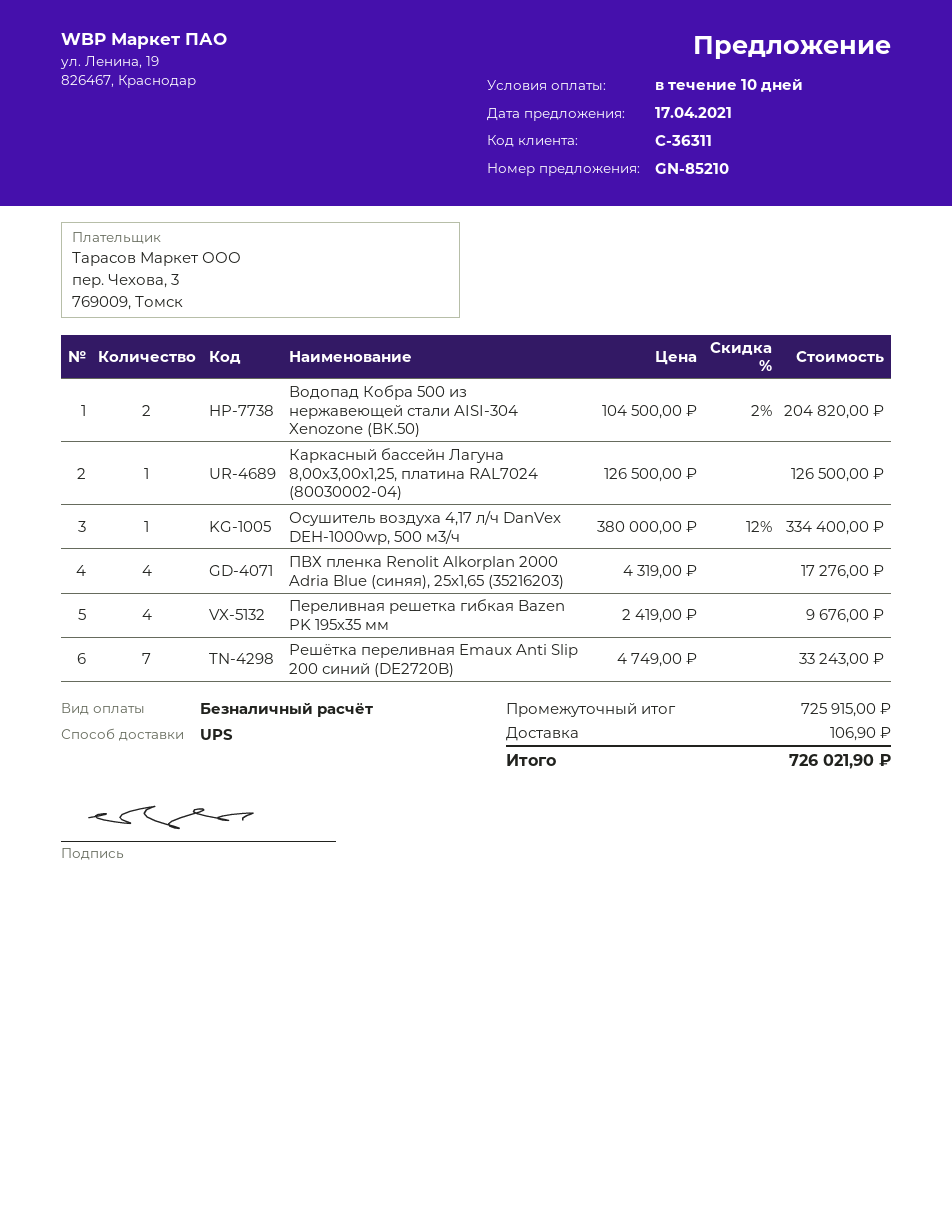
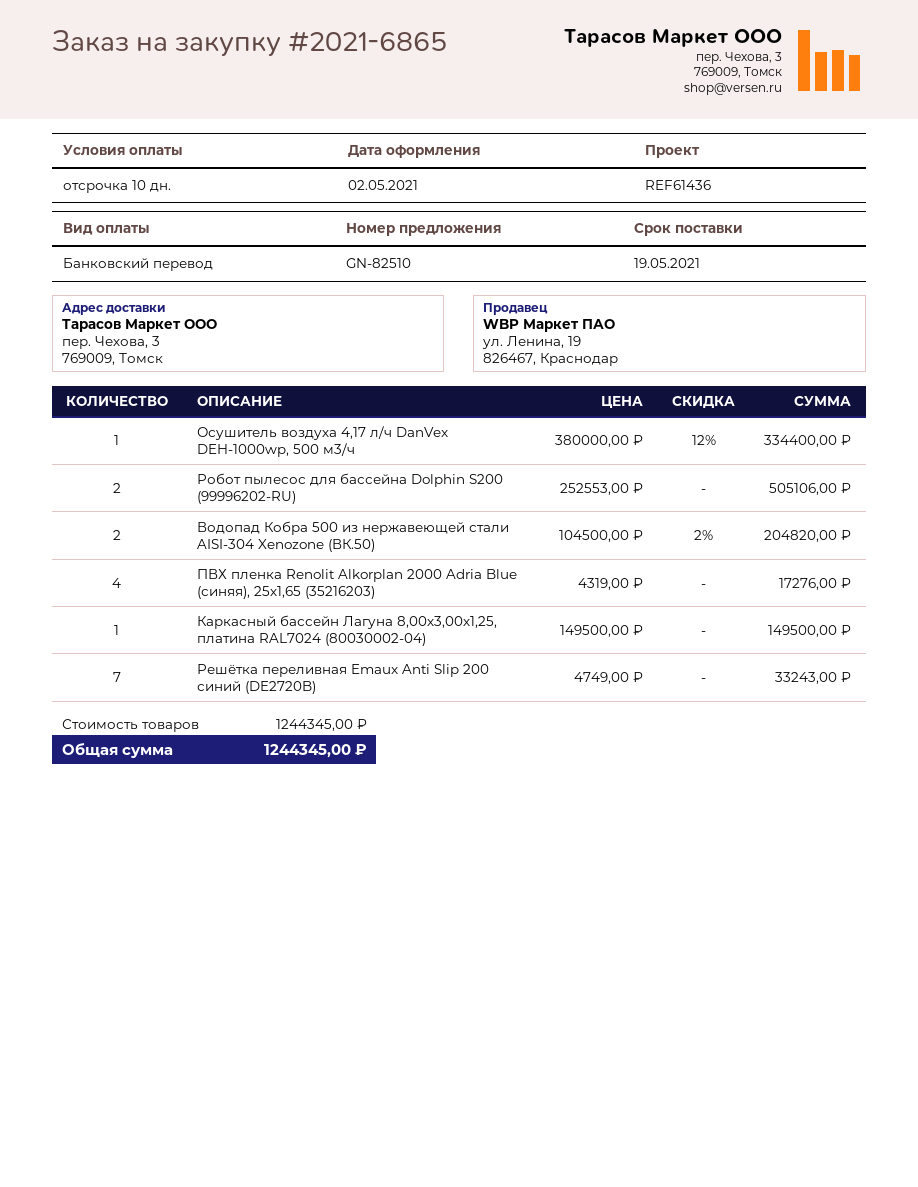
quote number: GN-85210 -> GN-82510
Каркасный бассейн Лагуна 8,00х3,00х1,25, платина RAL7024 (80030002-04): 1 x 126500.00 = 126500.00 -> 1 x 149500.00 = 149500.00
Переливная решетка гибкая Bazen PK 195х35 мм: 4 x 2419.00 = 9676.00 -> none
Робот пылесос для бассейна Dolphin S200 (99996202-RU): none -> 2 x 252553.00 = 505106.00
subtotal: 725915.00 -> 1244345.00
shipping: 106.90 -> none
total: 726021.90 -> 1244345.00

